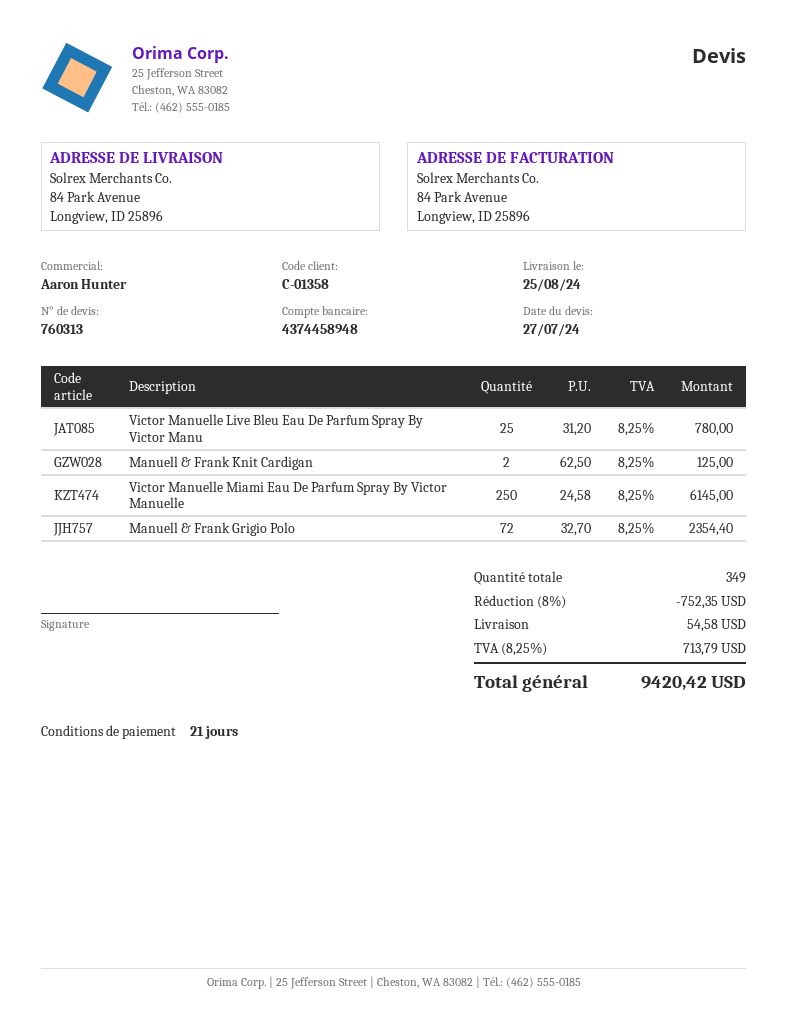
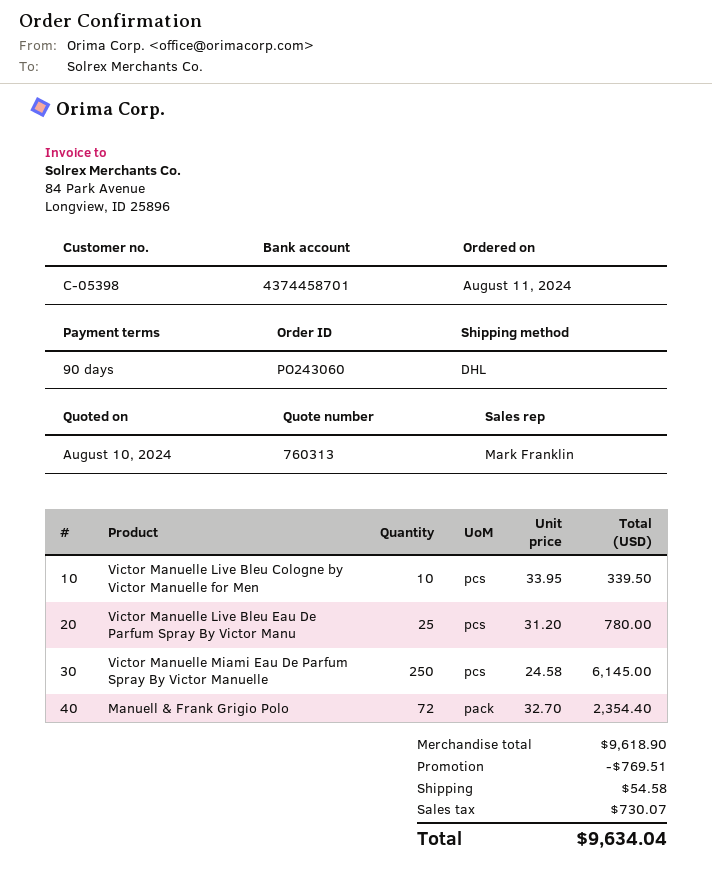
quote date: 2024-07-27 -> 2024-08-10
payment terms: 21 days -> 90 days
customer number: C-01358 -> C-05398
sales rep: Aaron Hunter -> Mark Franklin
bank account: 4374458948 -> 4374458701
Manuell & Frank Knit Cardigan: 2 x 62.50 = 125.00 -> none
Victor Manuelle Live Bleu Cologne by Victor Manuelle for Men: none -> 10 x 33.95 = 339.50
discount: 752.35 -> 769.51
tax: 713.79 -> 730.07
total: 9420.42 -> 9634.04

